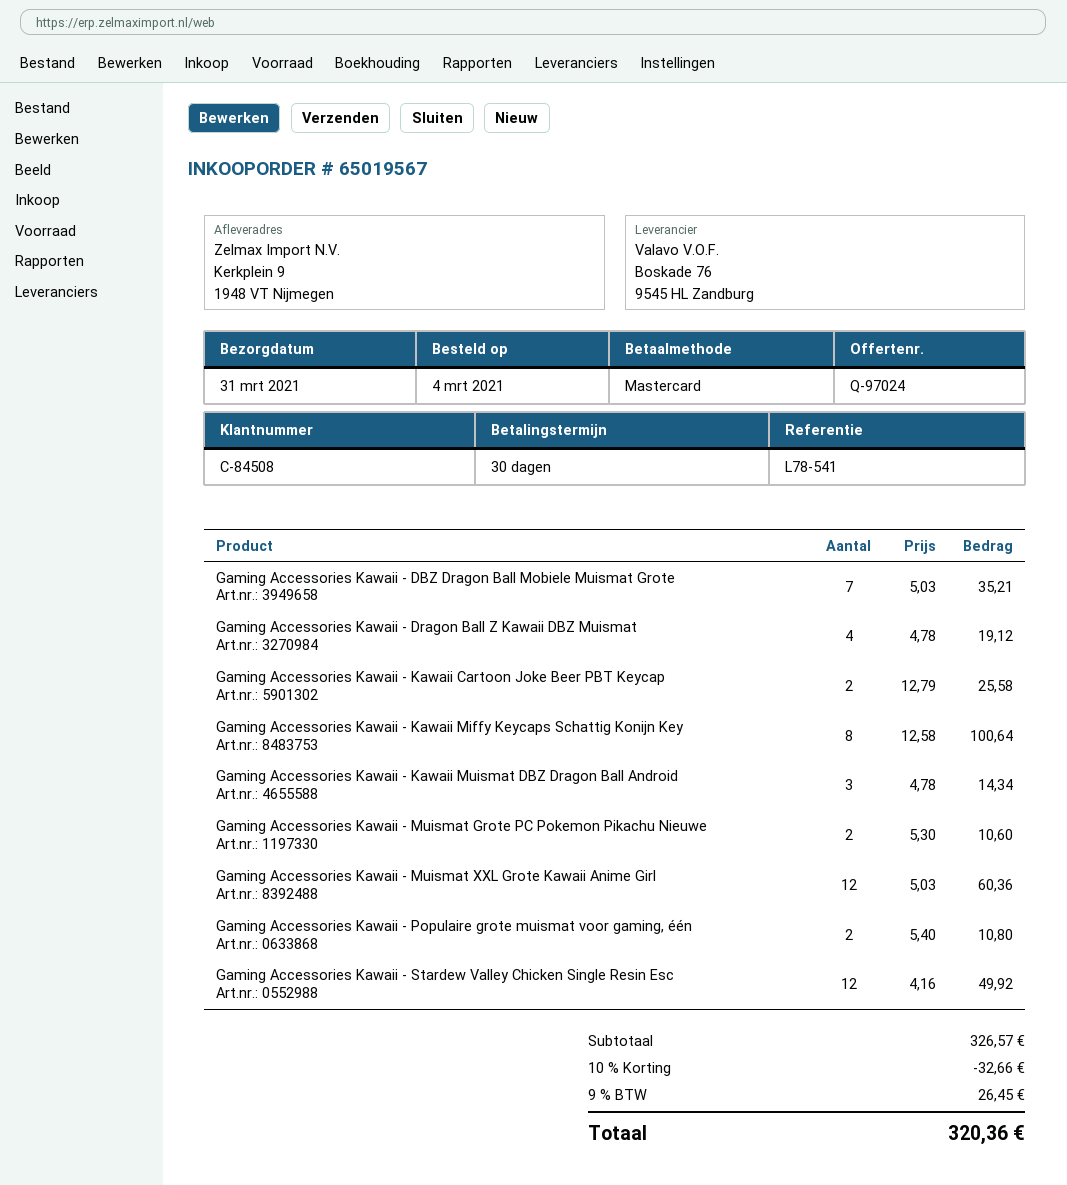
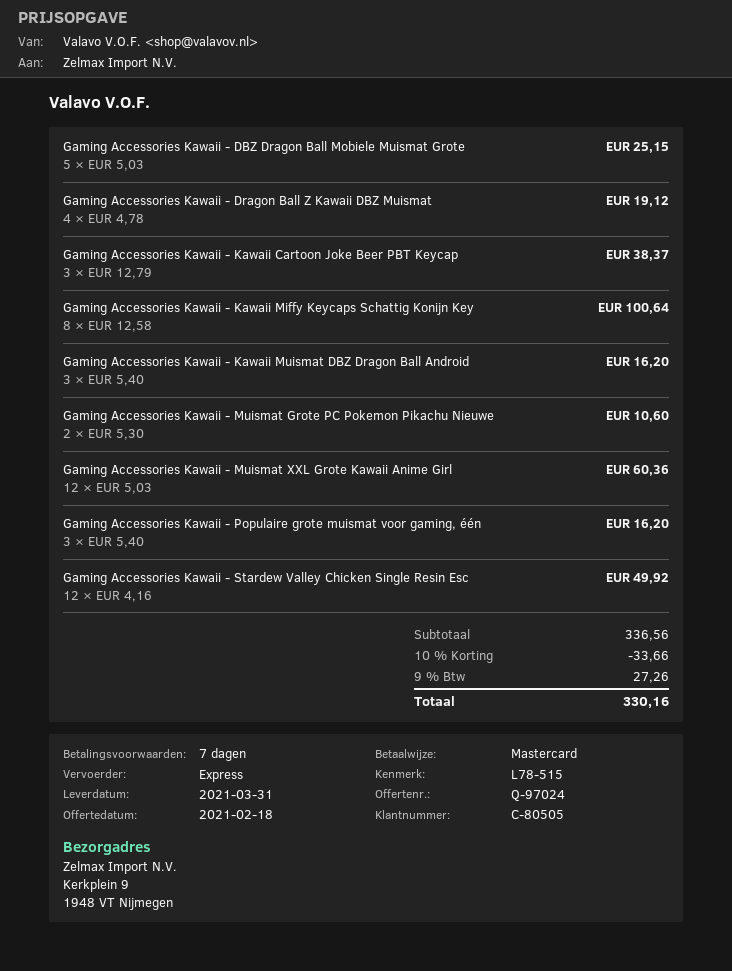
payment terms: 30 days -> 7 days
customer number: C-84508 -> C-80505
reference: L78-541 -> L78-515
Gaming Accessories Kawaii - DBZ Dragon Ball Mobiele Muismat Grote: 7 x 5.03 = 35.21 -> 5 x 5.03 = 25.15
Gaming Accessories Kawaii - Kawaii Cartoon Joke Beer PBT Keycap: 2 x 12.79 = 25.58 -> 3 x 12.79 = 38.37
Gaming Accessories Kawaii - Kawaii Muismat DBZ Dragon Ball Android: 3 x 4.78 = 14.34 -> 3 x 5.40 = 16.20
Gaming Accessories Kawaii - Populaire grote muismat voor gaming, één: 2 x 5.40 = 10.80 -> 3 x 5.40 = 16.20
subtotal: 326.57 -> 336.56
discount: 10% = 32.66 -> 10% = 33.66
tax: 9% = 26.45 -> 9% = 27.26
total: 320.36 -> 330.16

